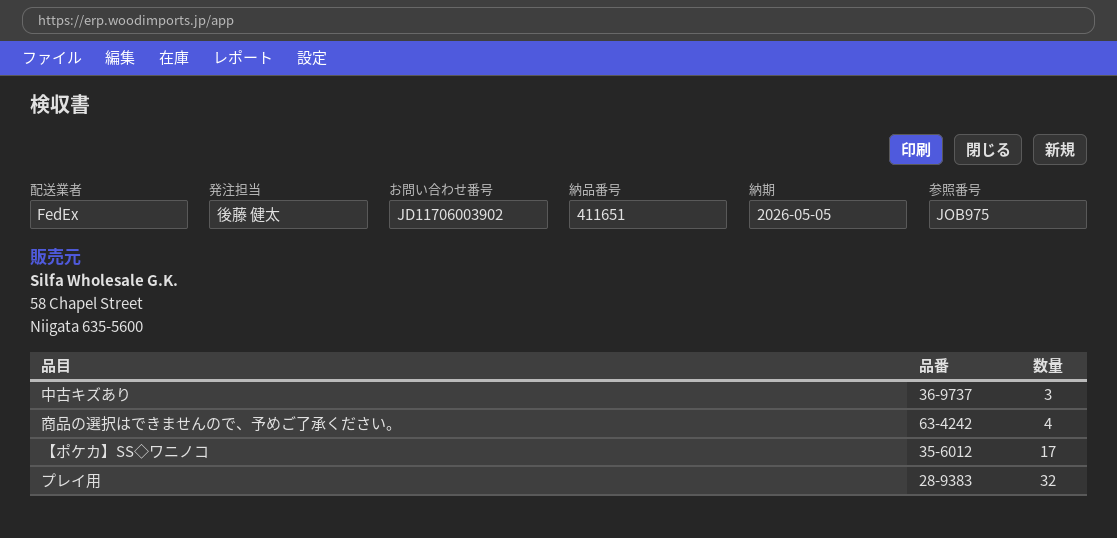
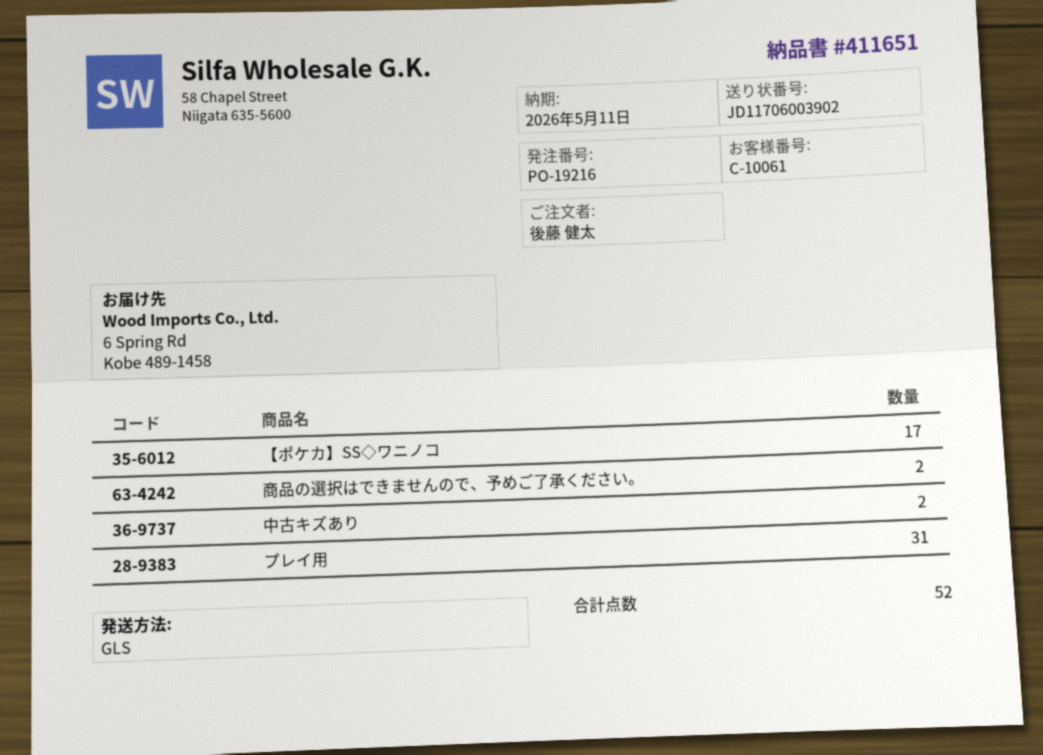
delivery date: 2026-05-05 -> 2026-05-11
shipping method: FedEx -> GLS
中古キズあり: 3 -> 2
商品の選択はできませんので、予めご了承ください。: 4 -> 2
プレイ用: 32 -> 31

